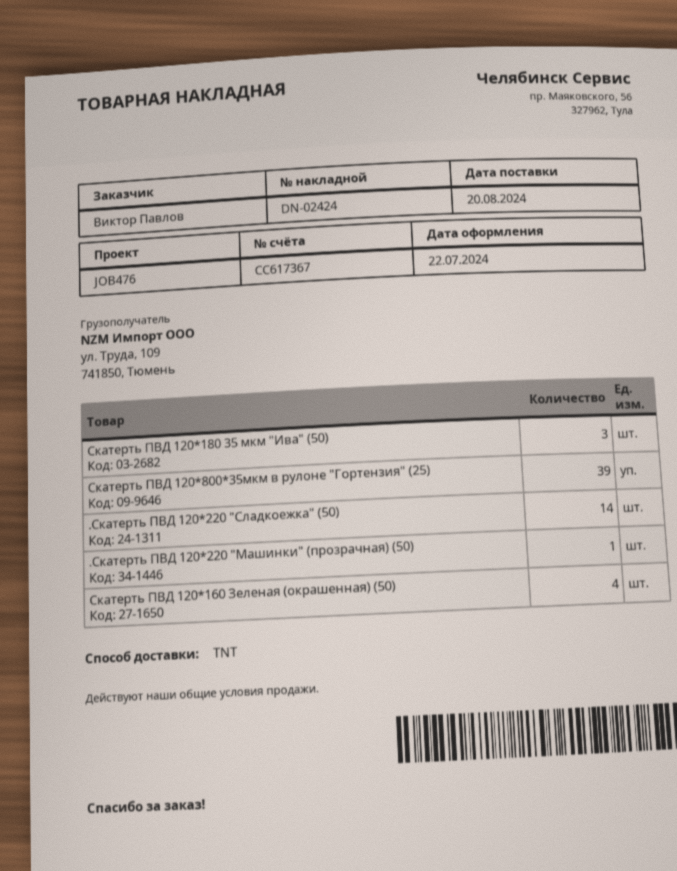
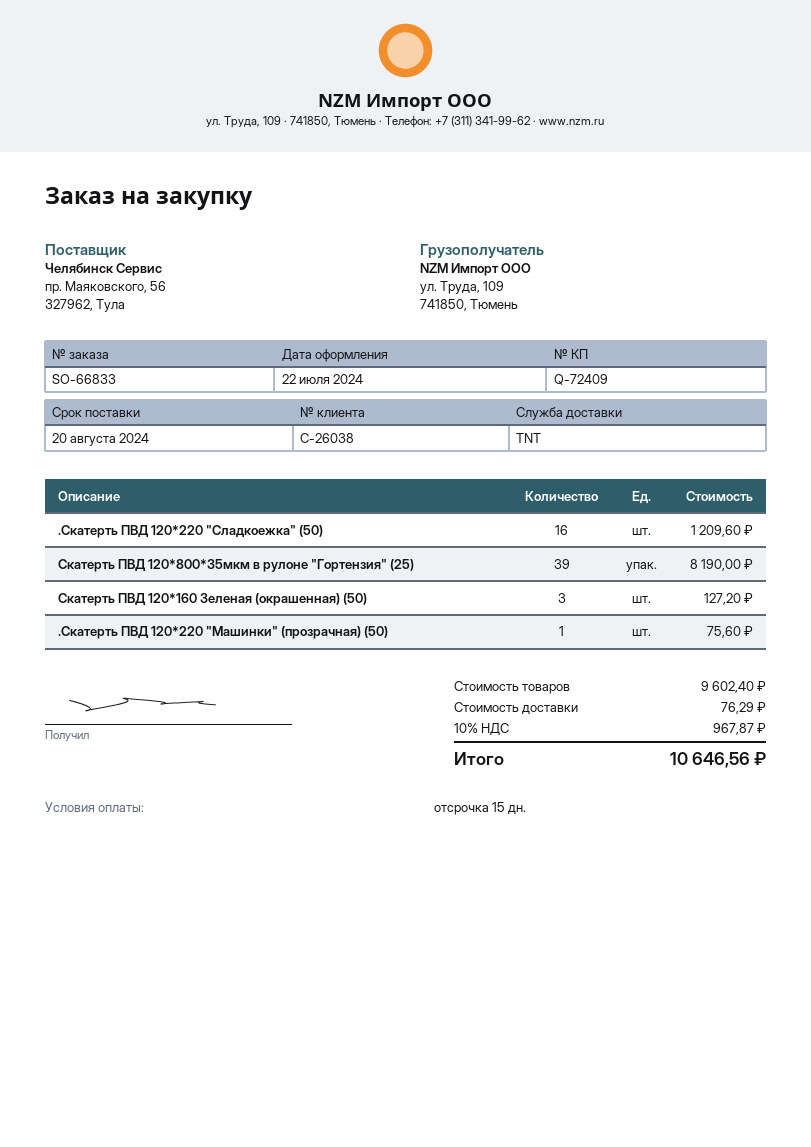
Скатерть ПВД 120*180 35 мкм "Ива" (50): 3 -> none
.Скатерть ПВД 120*220 "Сладкоежка" (50): 14 -> 16
Скатерть ПВД 120*160 Зеленая (окрашенная) (50): 4 -> 3

